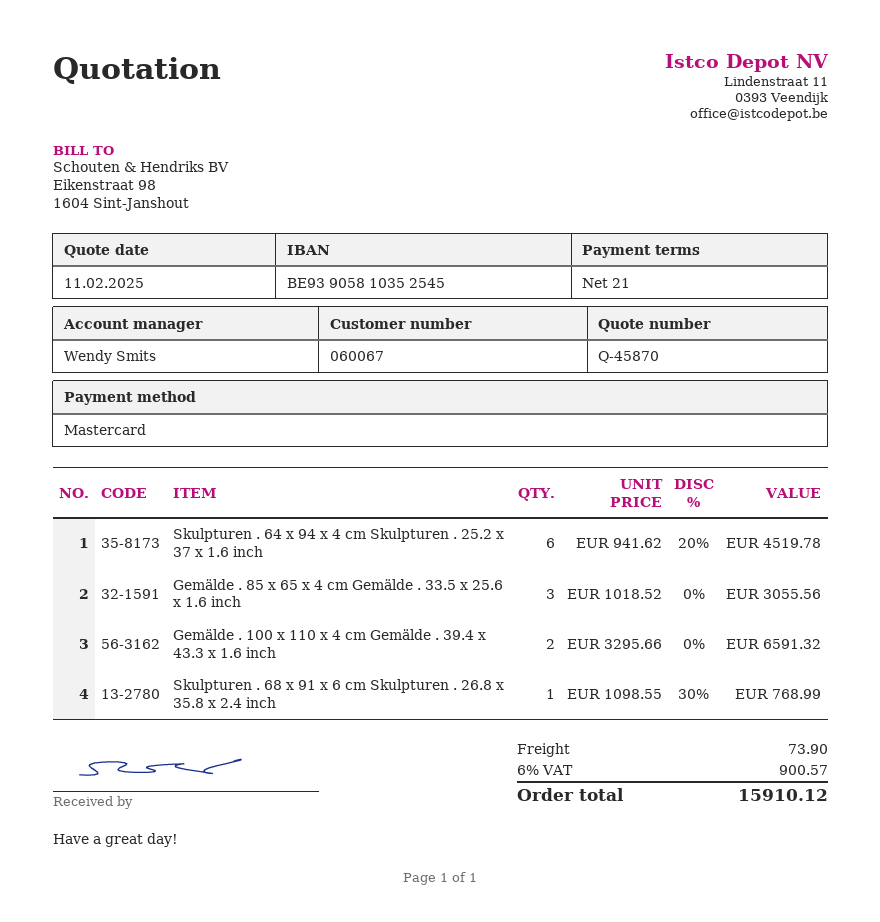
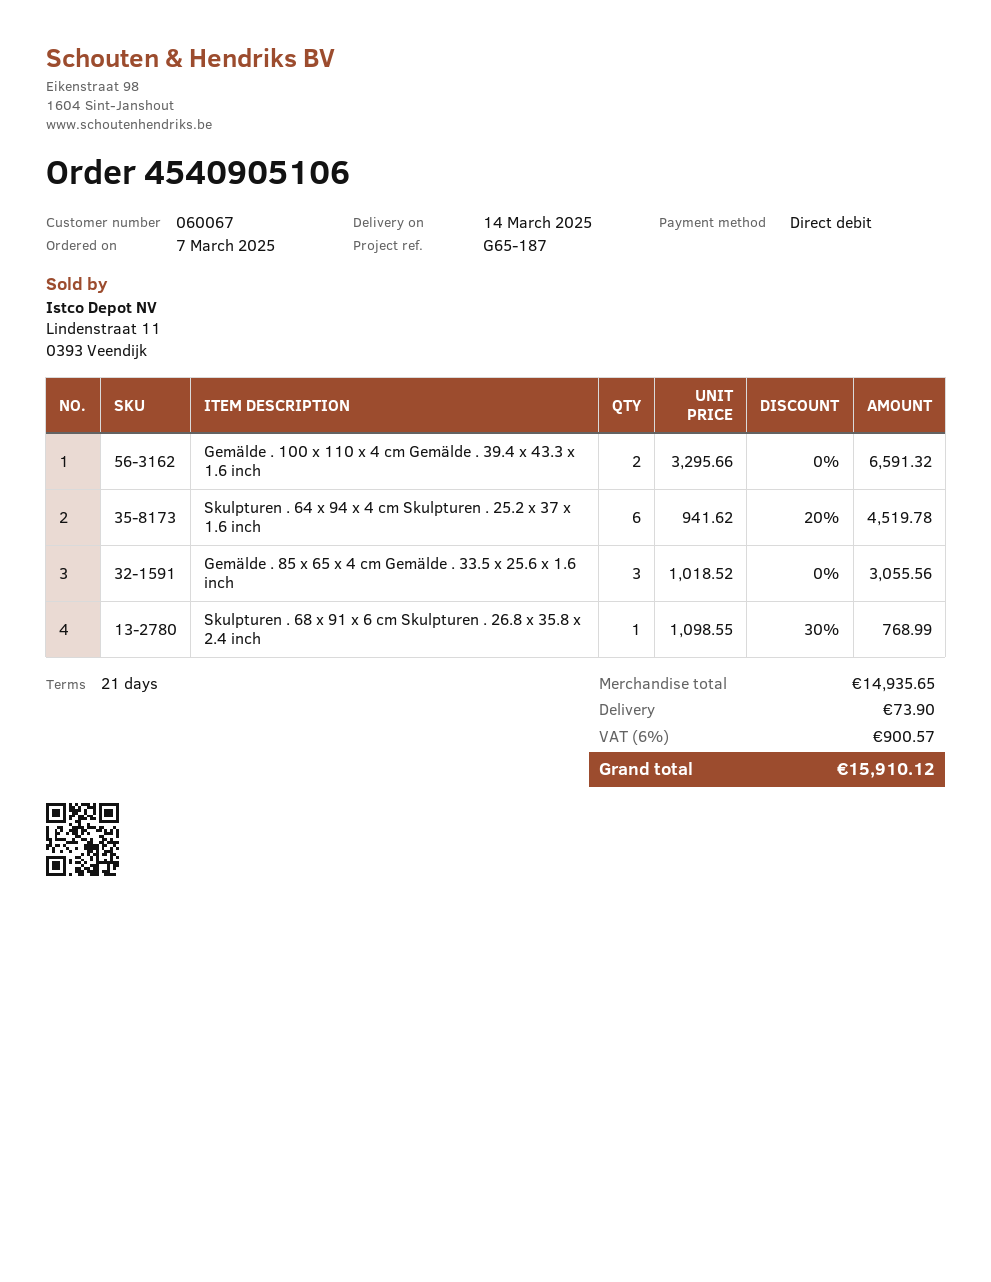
payment method: Mastercard -> direct debit

